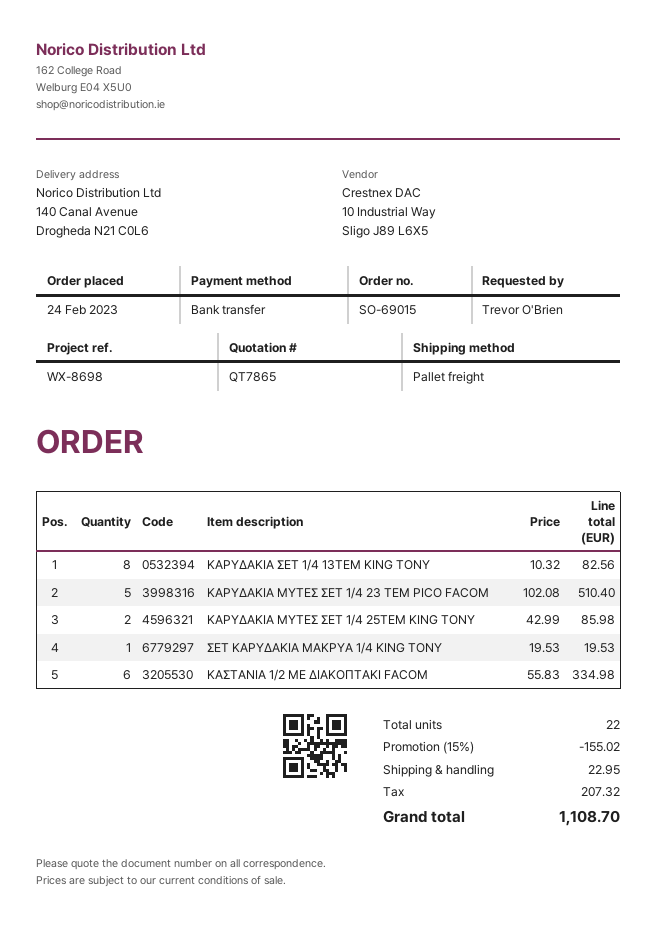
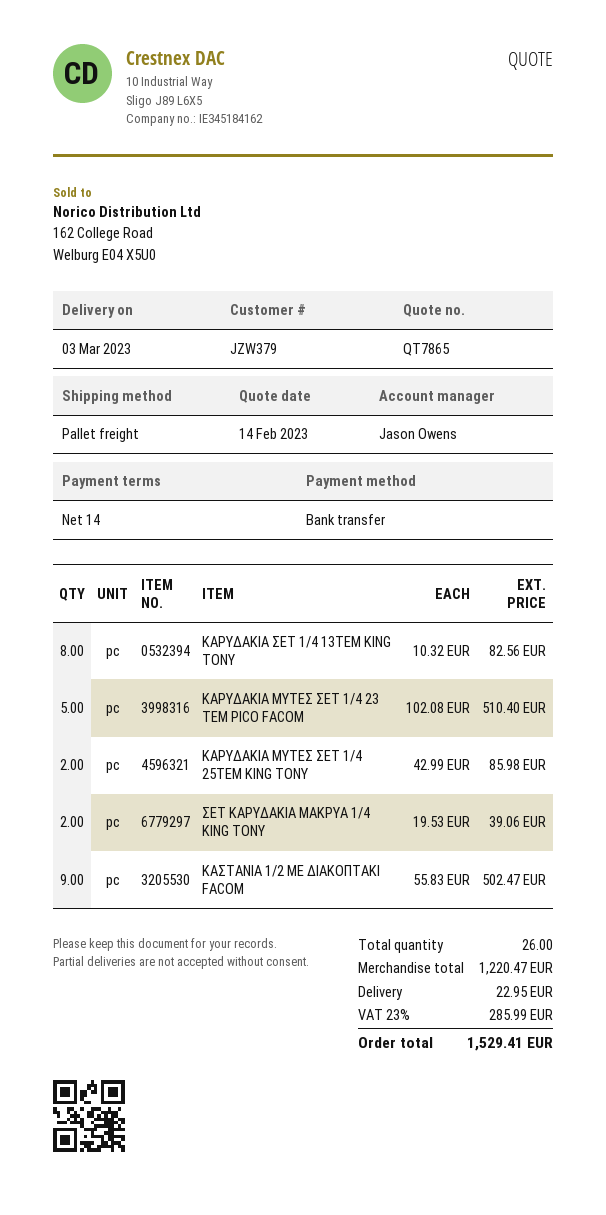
ΣΕΤ ΚΑΡΥΔΑΚΙΑ ΜΑΚΡΥΑ 1/4 KING TONY: 1 x 19.53 = 19.53 -> 2 x 19.53 = 39.06
ΚΑΣΤΑΝΙΑ 1/2 ΜΕ ΔΙΑΚΟΠΤΑΚΙ FACOM: 6 x 55.83 = 334.98 -> 9 x 55.83 = 502.47
total quantity: 22 -> 26
discount: 15% = 155.02 -> none
tax: 207.32 -> 285.99
total: 1108.70 -> 1529.41

